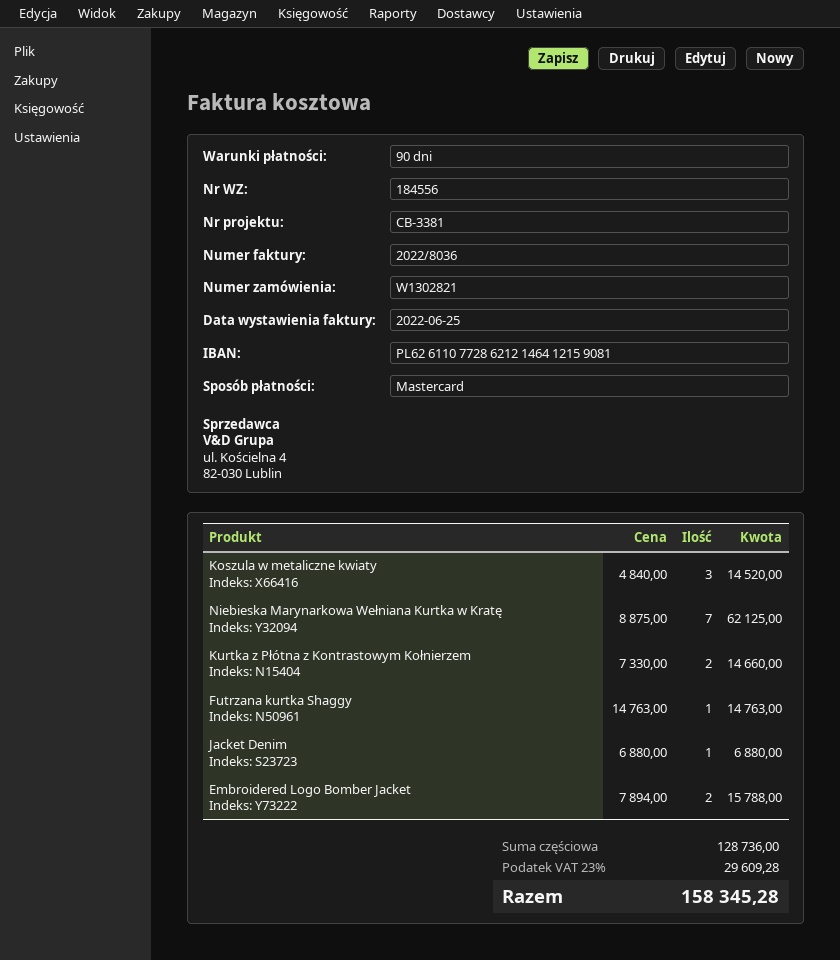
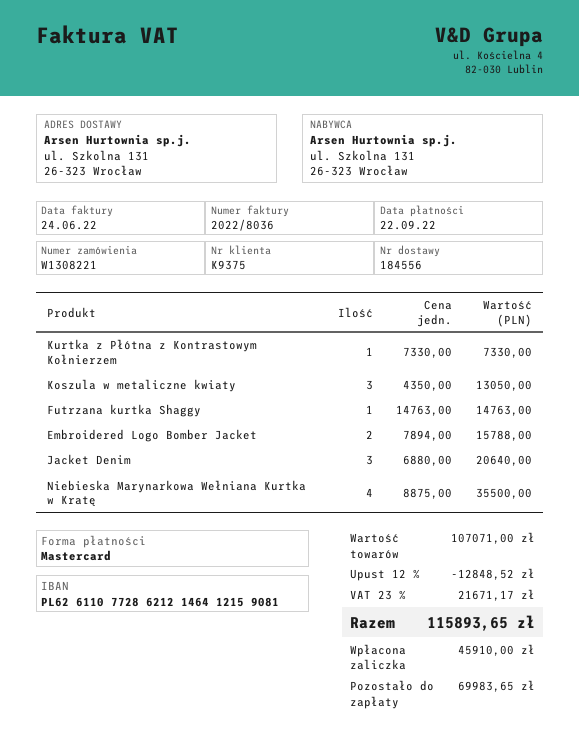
order number: W1302821 -> W1308221
invoice date: 2022-06-25 -> 2022-06-24
Koszula w metaliczne kwiaty: 3 x 4840.00 = 14520.00 -> 3 x 4350.00 = 13050.00
Niebieska Marynarkowa Wełniana Kurtka w Kratę: 7 x 8875.00 = 62125.00 -> 4 x 8875.00 = 35500.00
Kurtka z Płótna z Kontrastowym Kołnierzem: 2 x 7330.00 = 14660.00 -> 1 x 7330.00 = 7330.00
Jacket Denim: 1 x 6880.00 = 6880.00 -> 3 x 6880.00 = 20640.00
subtotal: 128736.00 -> 107071.00
discount: none -> 12% = 12848.52
tax: 23% = 29609.28 -> 23% = 21671.17
total: 158345.28 -> 115893.65

